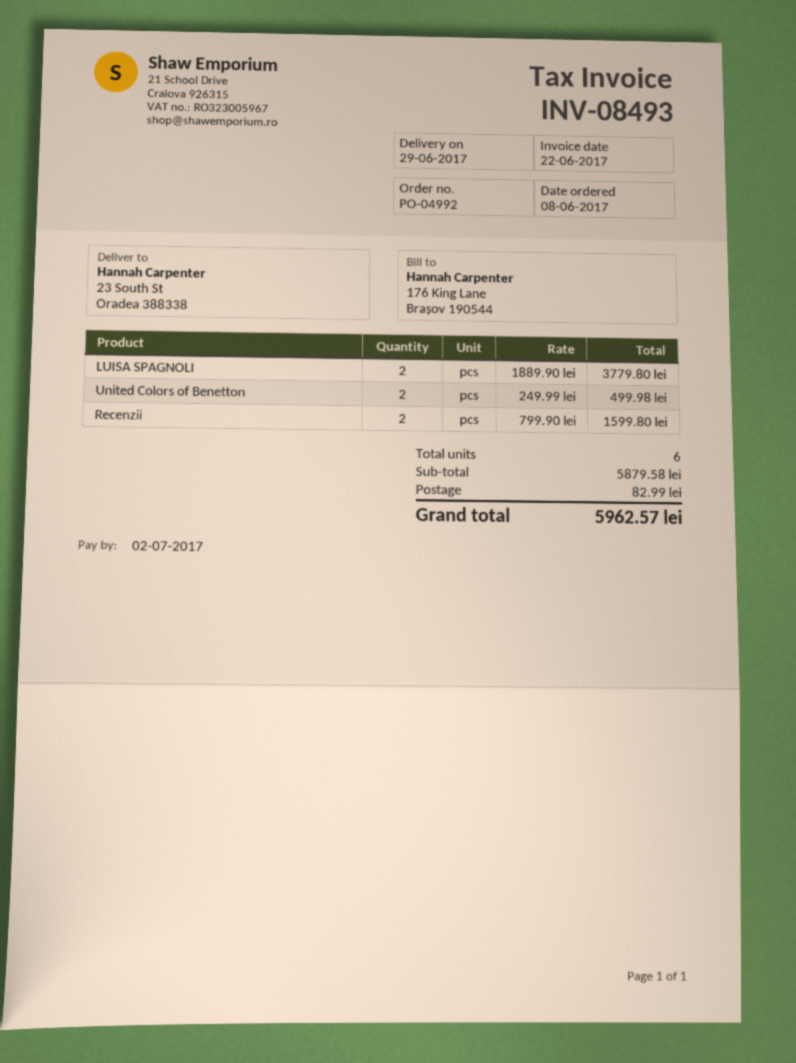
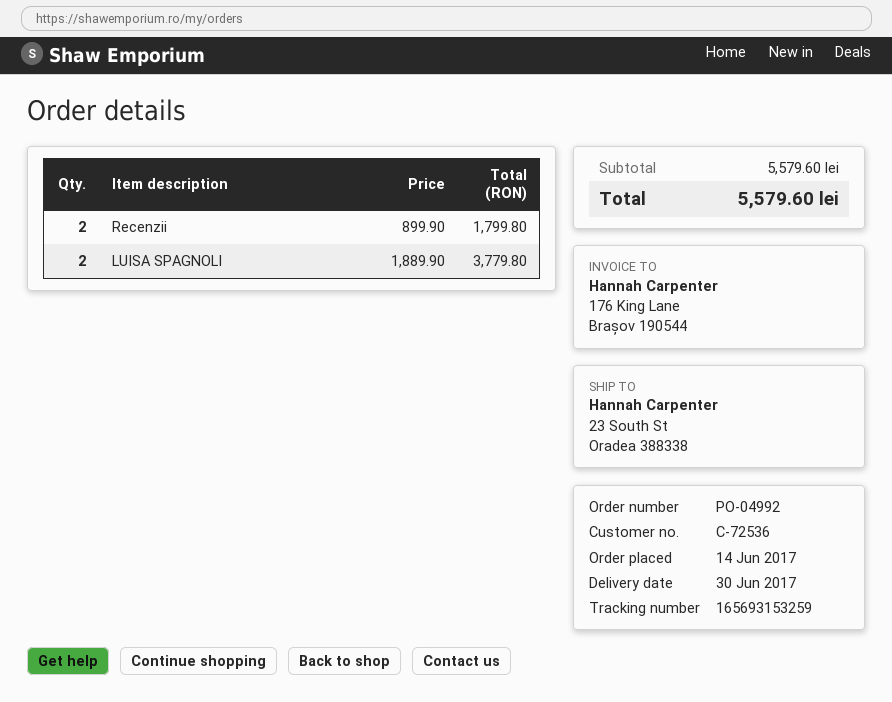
order date: 2017-06-08 -> 2017-06-14
delivery date: 2017-06-29 -> 2017-06-30
United Colors of Benetton: 2 x 249.99 = 499.98 -> none
Recenzii: 2 x 799.90 = 1599.80 -> 2 x 899.90 = 1799.80
subtotal: 5879.58 -> 5579.60
shipping: 82.99 -> none
total: 5962.57 -> 5579.60

